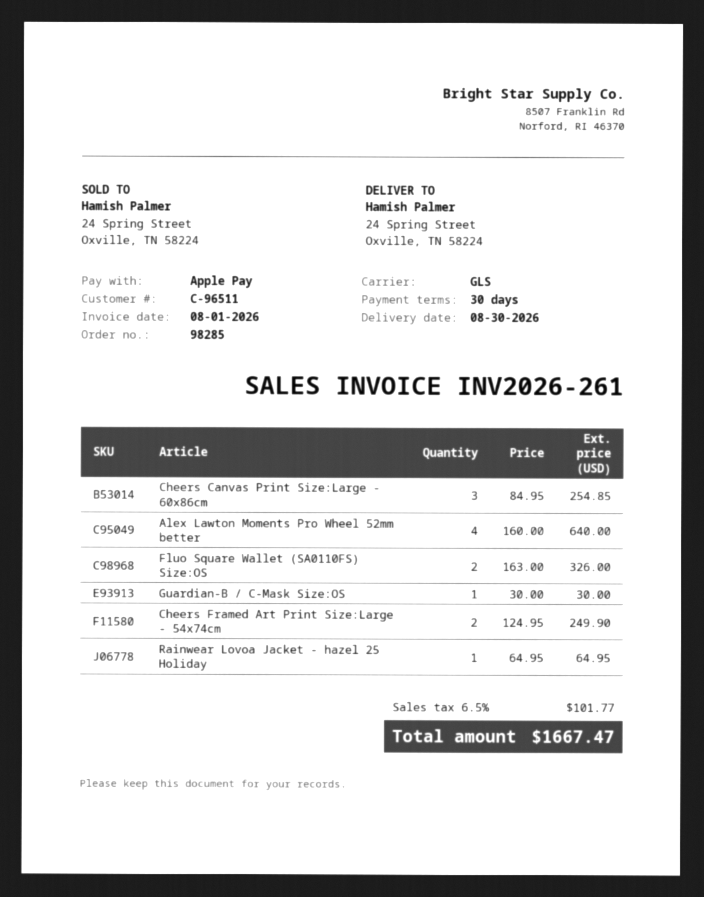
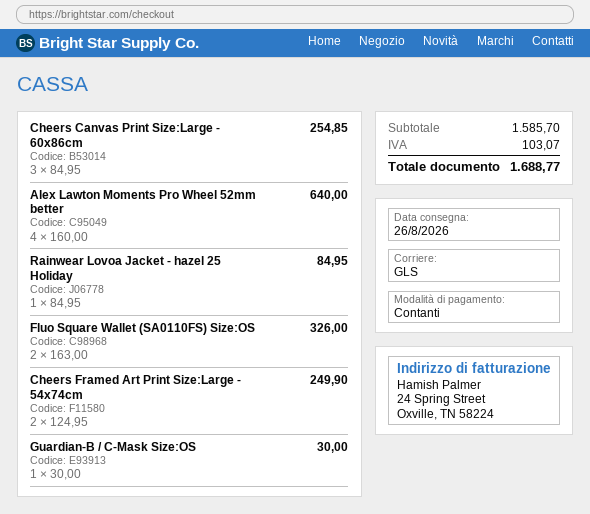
delivery date: 2026-08-30 -> 2026-08-26
payment method: Apple Pay -> cash
Rainwear Lovoa Jacket - hazel 25 Holiday: 1 x 64.95 = 64.95 -> 1 x 84.95 = 84.95
tax: 101.77 -> 103.07
total: 1667.47 -> 1688.77

